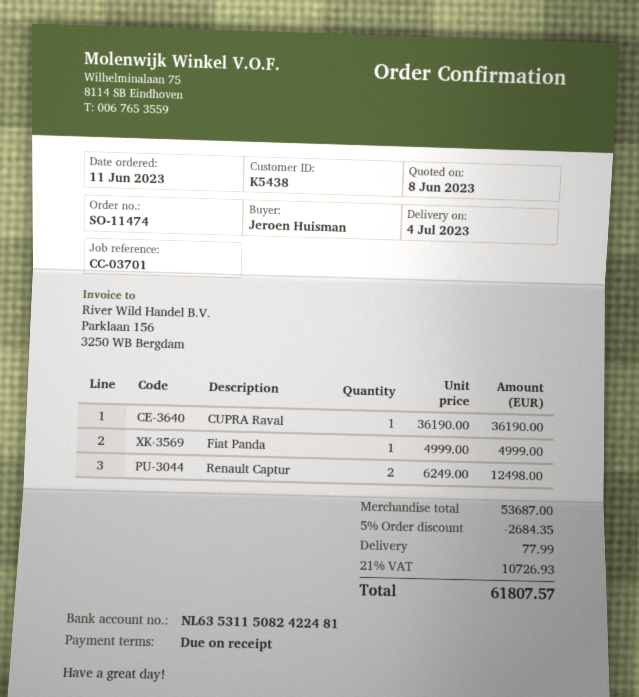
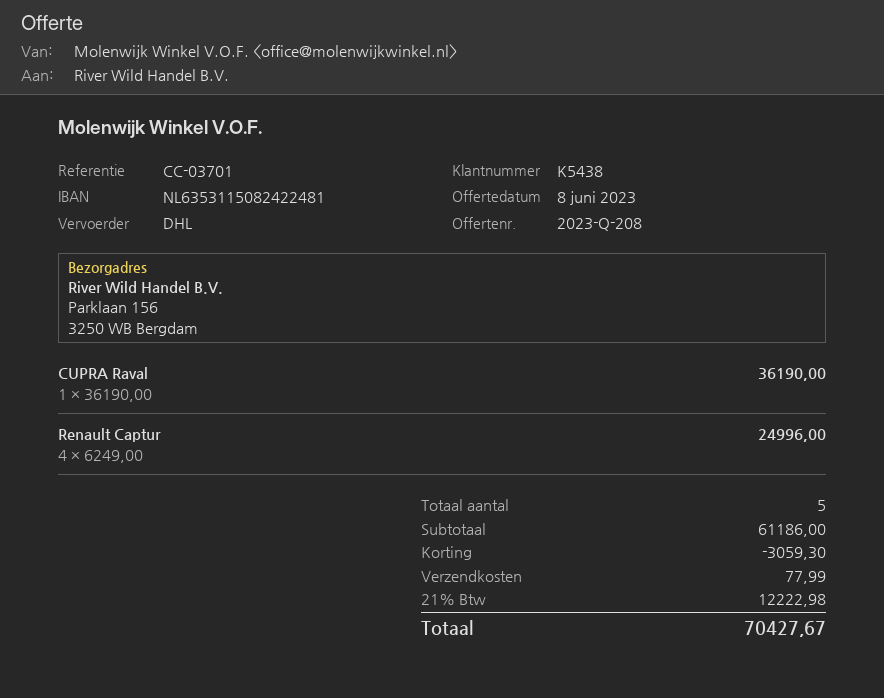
Fiat Panda: 1 x 4999.00 = 4999.00 -> none
Renault Captur: 2 x 6249.00 = 12498.00 -> 4 x 6249.00 = 24996.00
subtotal: 53687.00 -> 61186.00
discount: 2684.35 -> 3059.30
tax: 21% = 10726.93 -> 21% = 12222.98
total: 61807.57 -> 70427.67

